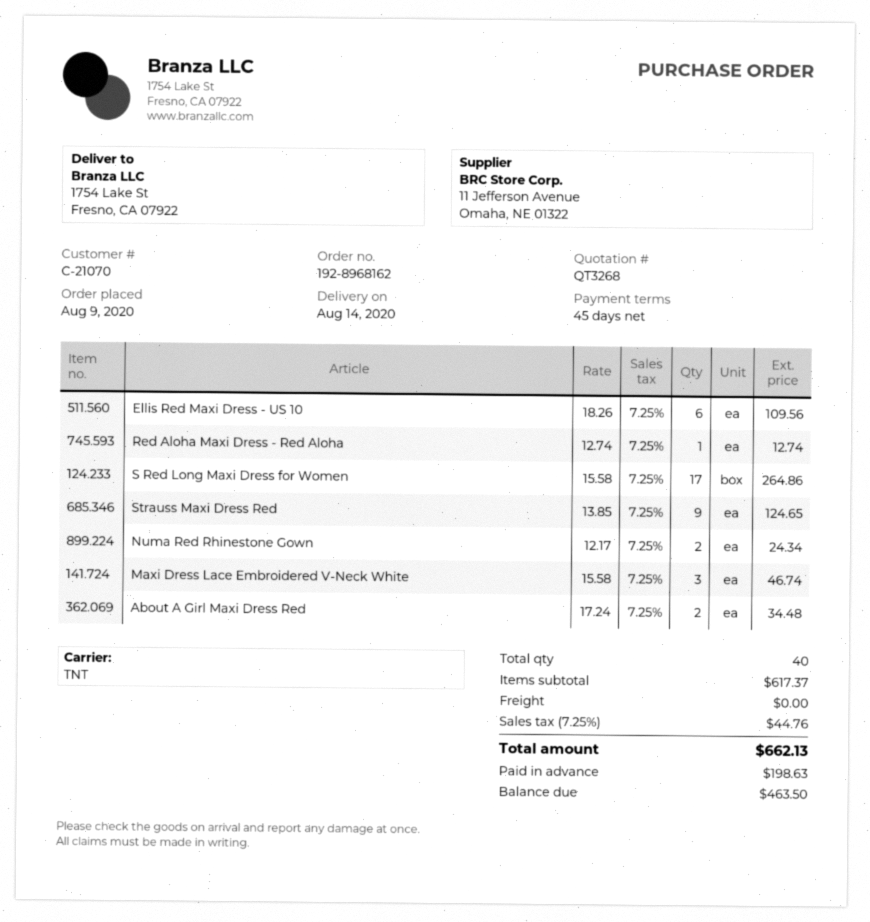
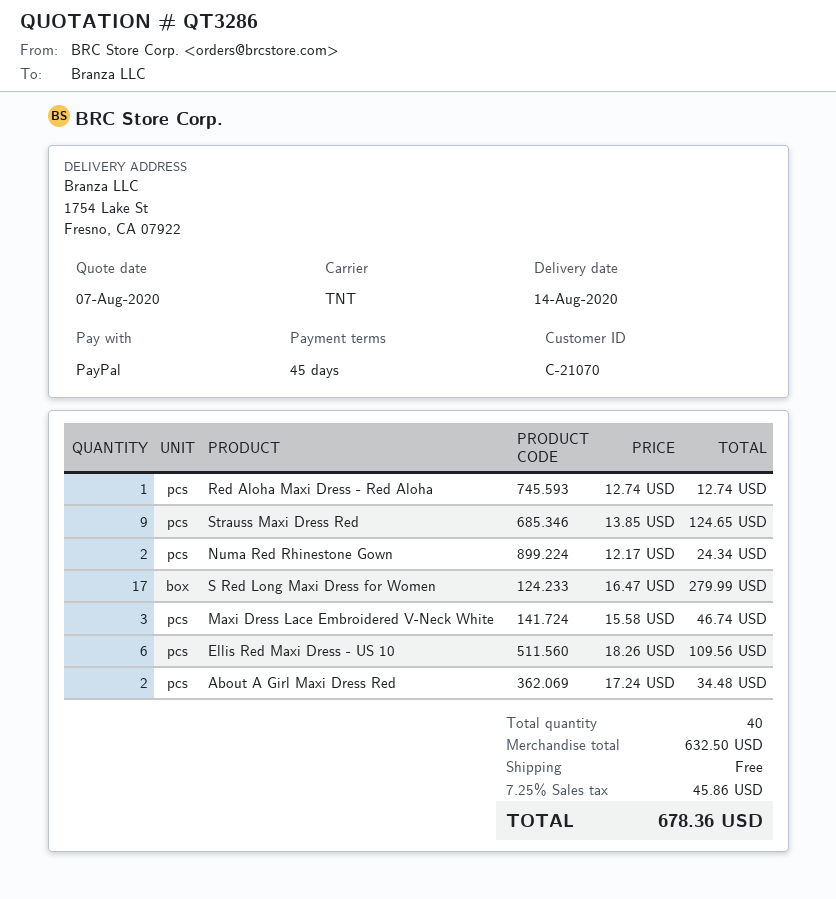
quote number: QT3268 -> QT3286
S Red Long Maxi Dress for Women: 17 x 15.58 = 264.86 -> 17 x 16.47 = 279.99
subtotal: 617.37 -> 632.50
tax: 7.25% = 44.76 -> 7.25% = 45.86
total: 662.13 -> 678.36

